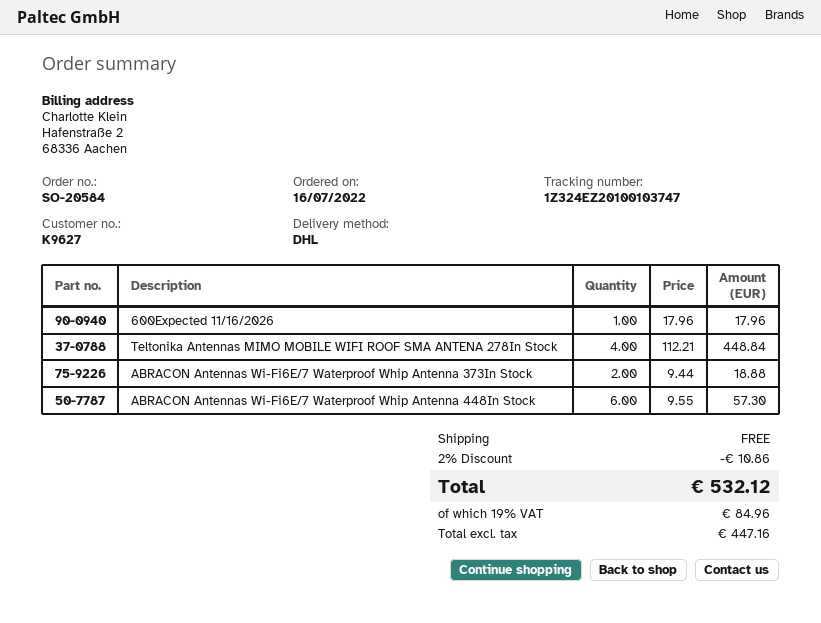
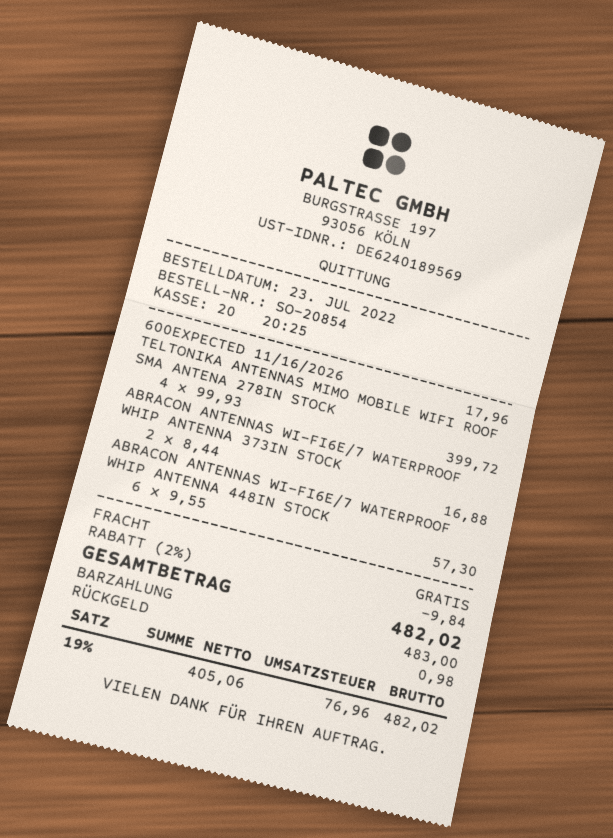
order number: SO-20584 -> SO-20854
order date: 2022-07-16 -> 2022-07-23
Teltonika Antennas MIMO MOBILE WIFI ROOF SMA ANTENA 278In Stock: 4 x 112.21 = 448.84 -> 4 x 99.93 = 399.72
ABRACON Antennas Wi-Fi6E/7 Waterproof Whip Antenna 373In Stock: 2 x 9.44 = 18.88 -> 2 x 8.44 = 16.88
discount: 2% = 10.86 -> 2% = 9.84
net: 447.16 -> 405.06
tax: 19% = 84.96 -> 19% = 76.96
total: 532.12 -> 482.02

